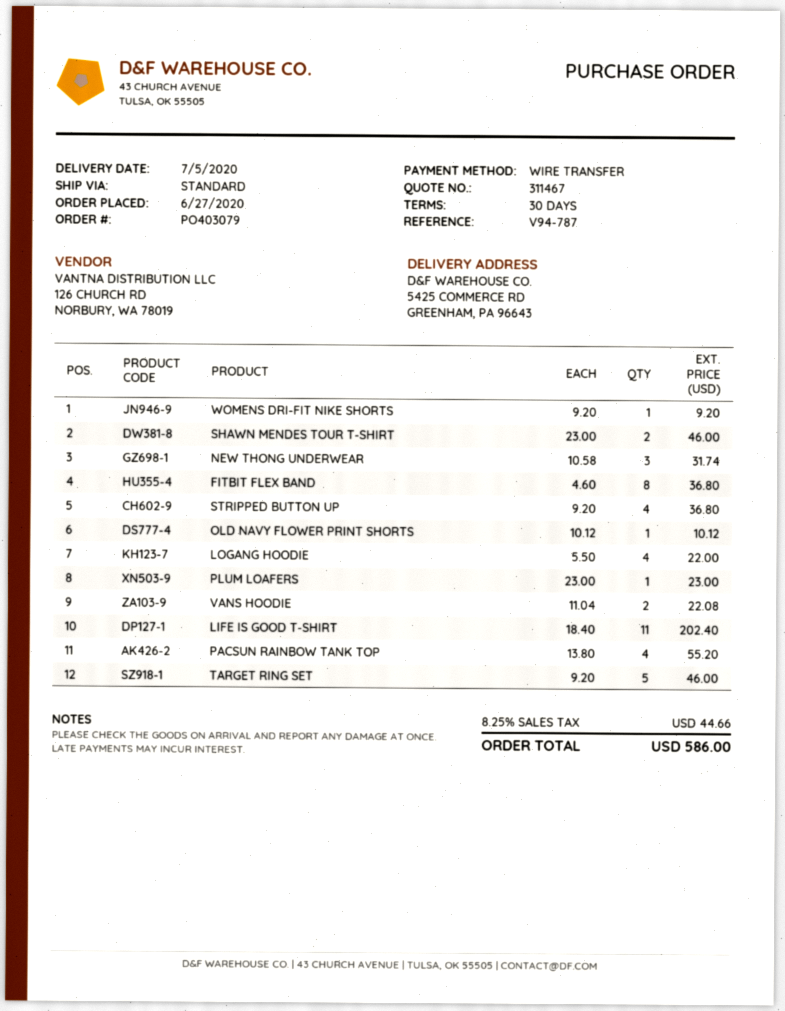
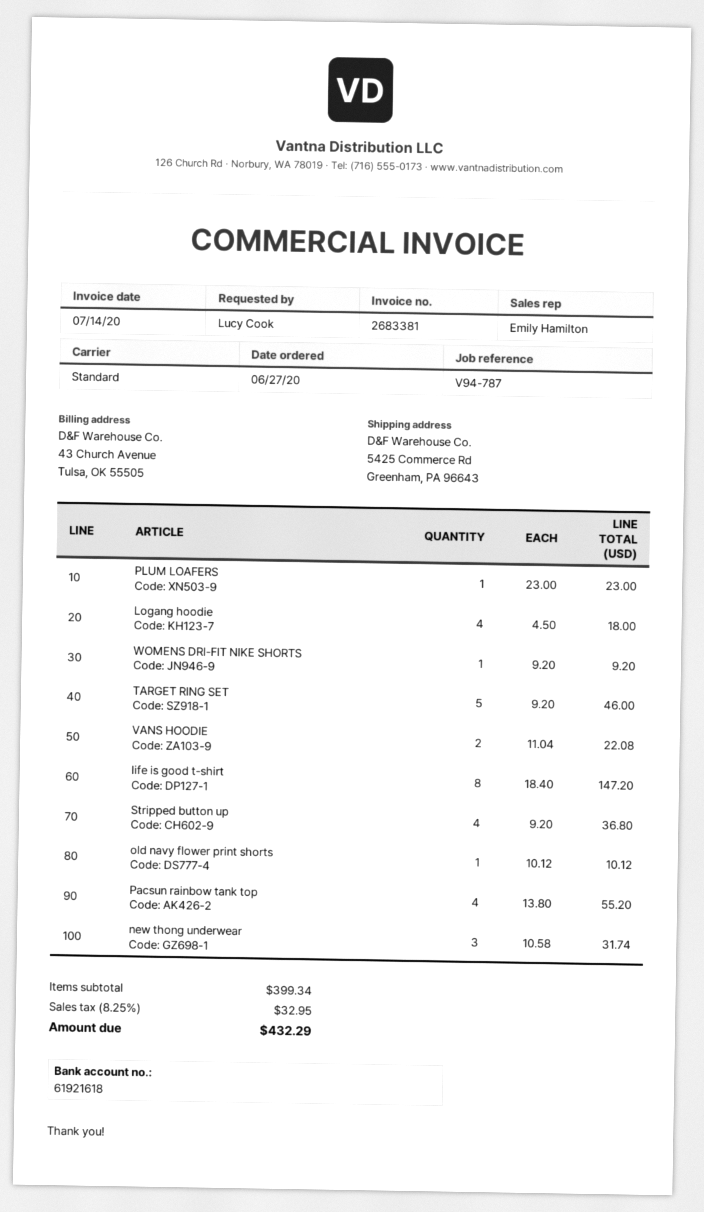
SHAWN MENDES TOUR T-SHIRT: 2 x 23.00 = 46.00 -> none
FITBIT FLEX BAND: 8 x 4.60 = 36.80 -> none
LOGANG HOODIE: 4 x 5.50 = 22.00 -> 4 x 4.50 = 18.00
LIFE IS GOOD T-SHIRT: 11 x 18.40 = 202.40 -> 8 x 18.40 = 147.20
tax: 8.25% = 44.66 -> 8.25% = 32.95
total: 586.00 -> 432.29

